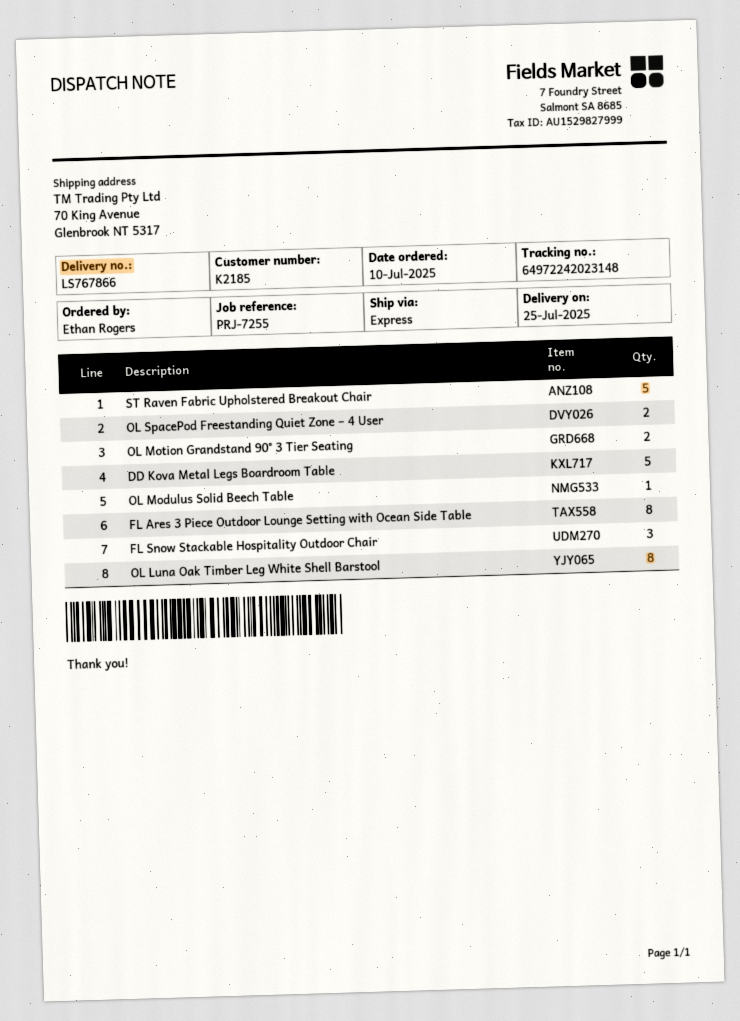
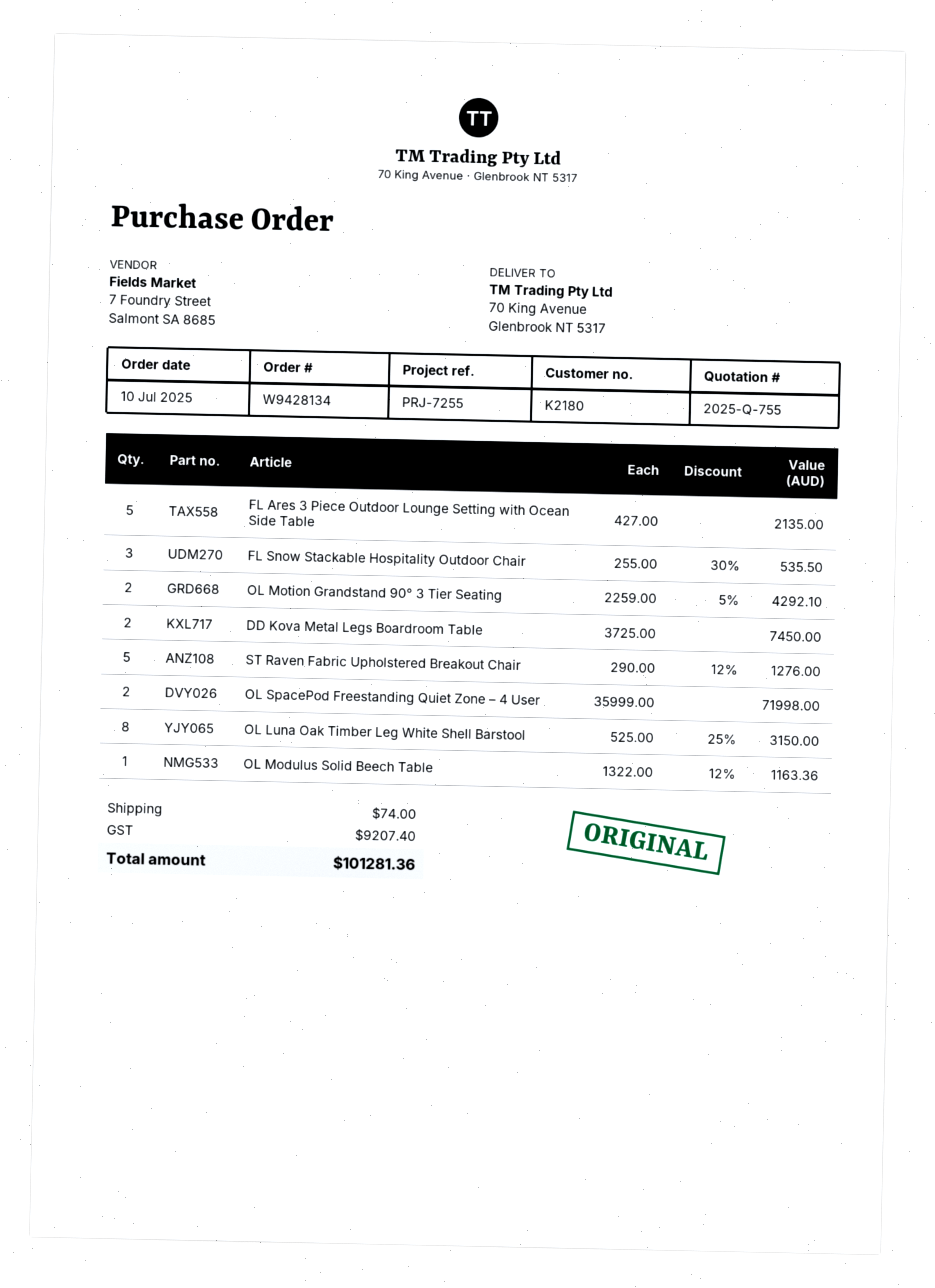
customer number: K2185 -> K2180
DD Kova Metal Legs Boardroom Table: 5 -> 2
FL Ares 3 Piece Outdoor Lounge Setting with Ocean Side Table: 8 -> 5

